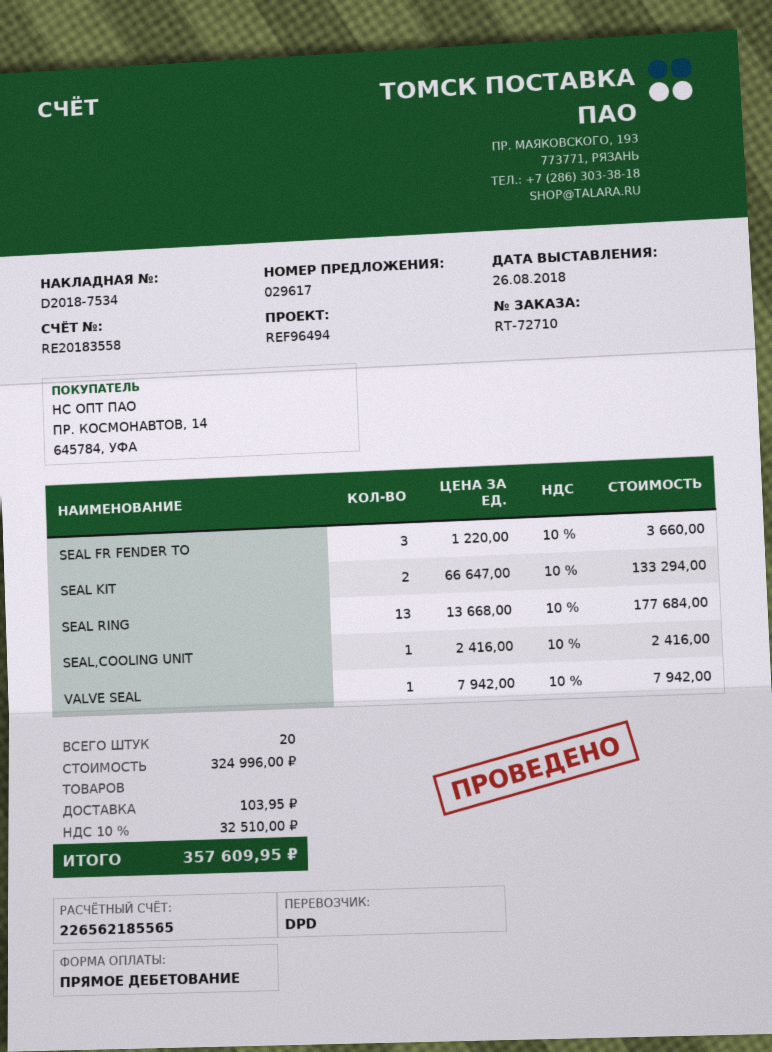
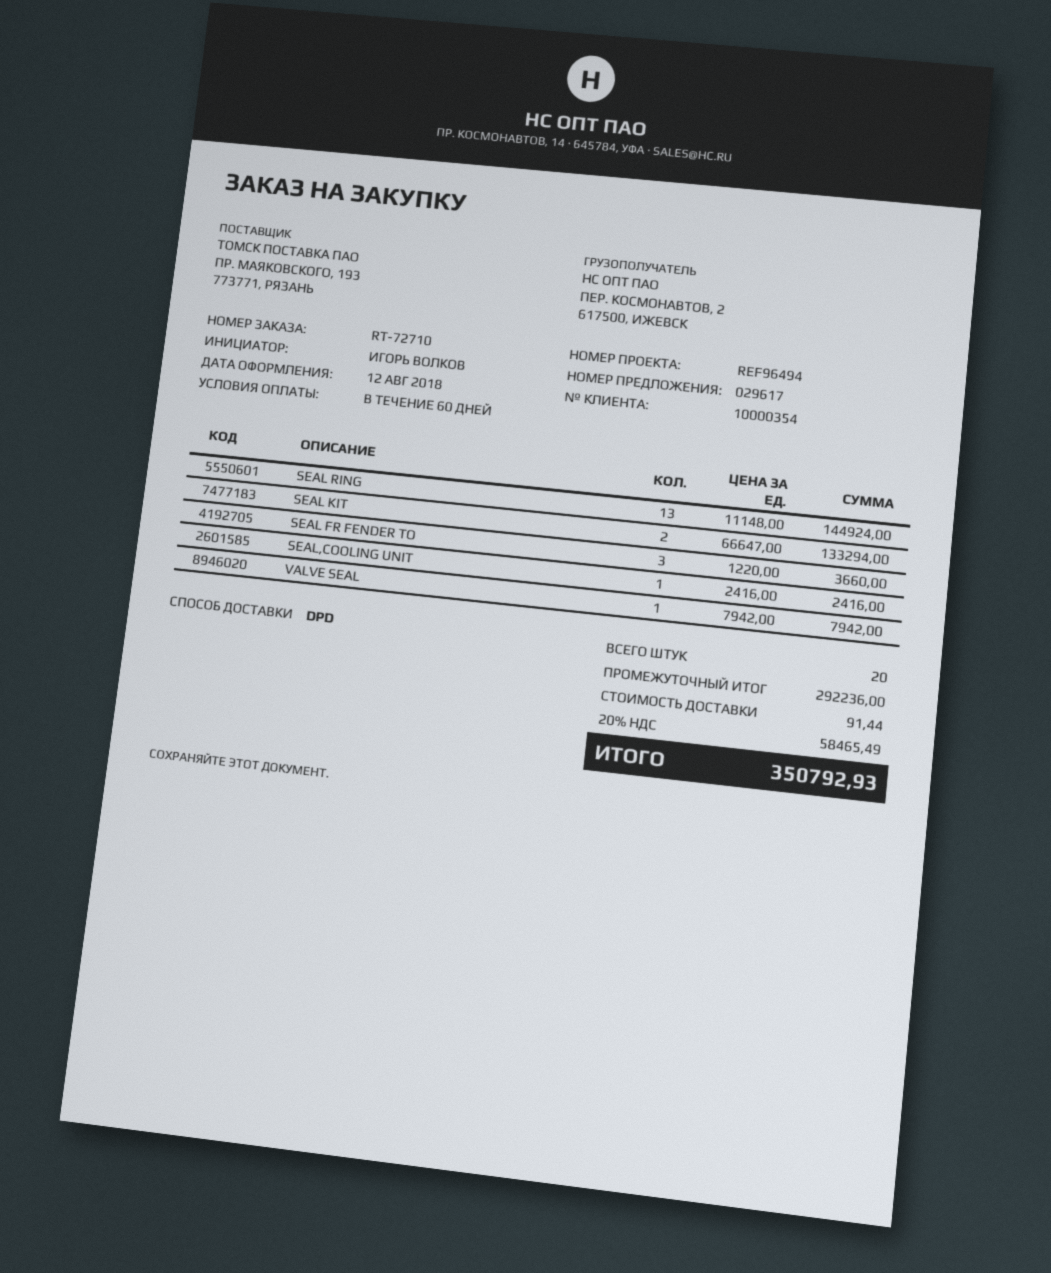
SEAL RING: 13 x 13668.00 = 177684.00 -> 13 x 11148.00 = 144924.00
subtotal: 324996.00 -> 292236.00
shipping: 103.95 -> 91.44
tax: 10% = 32510.00 -> 20% = 58465.49
total: 357609.95 -> 350792.93

